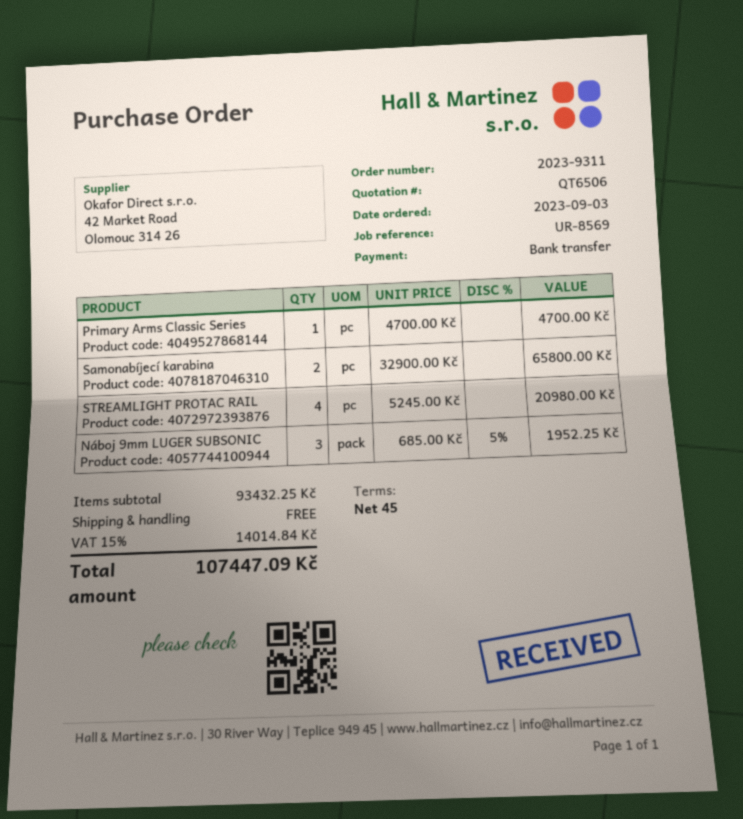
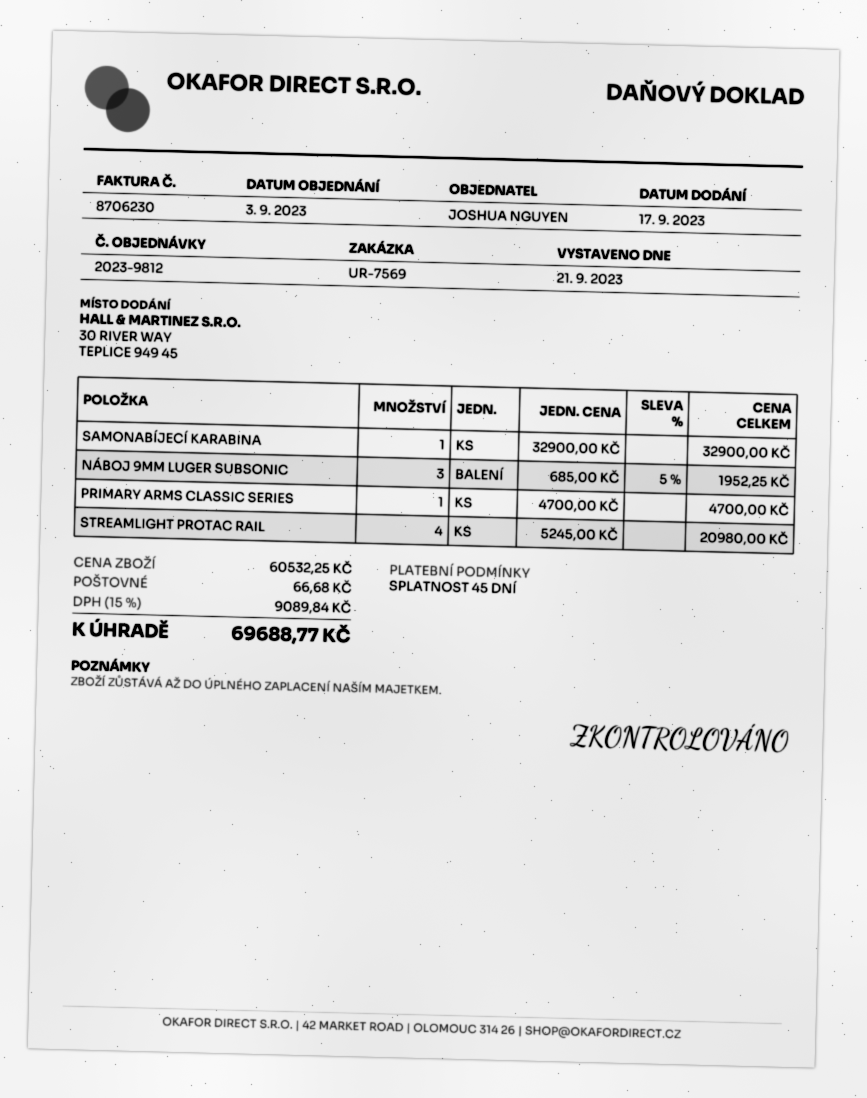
order number: 2023-9311 -> 2023-9812
reference: UR-8569 -> UR-7569
Samonabíjecí karabina: 2 x 32900.00 = 65800.00 -> 1 x 32900.00 = 32900.00
subtotal: 93432.25 -> 60532.25
shipping: 0.00 -> 66.68
tax: 15% = 14014.84 -> 15% = 9089.84
total: 107447.09 -> 69688.77

